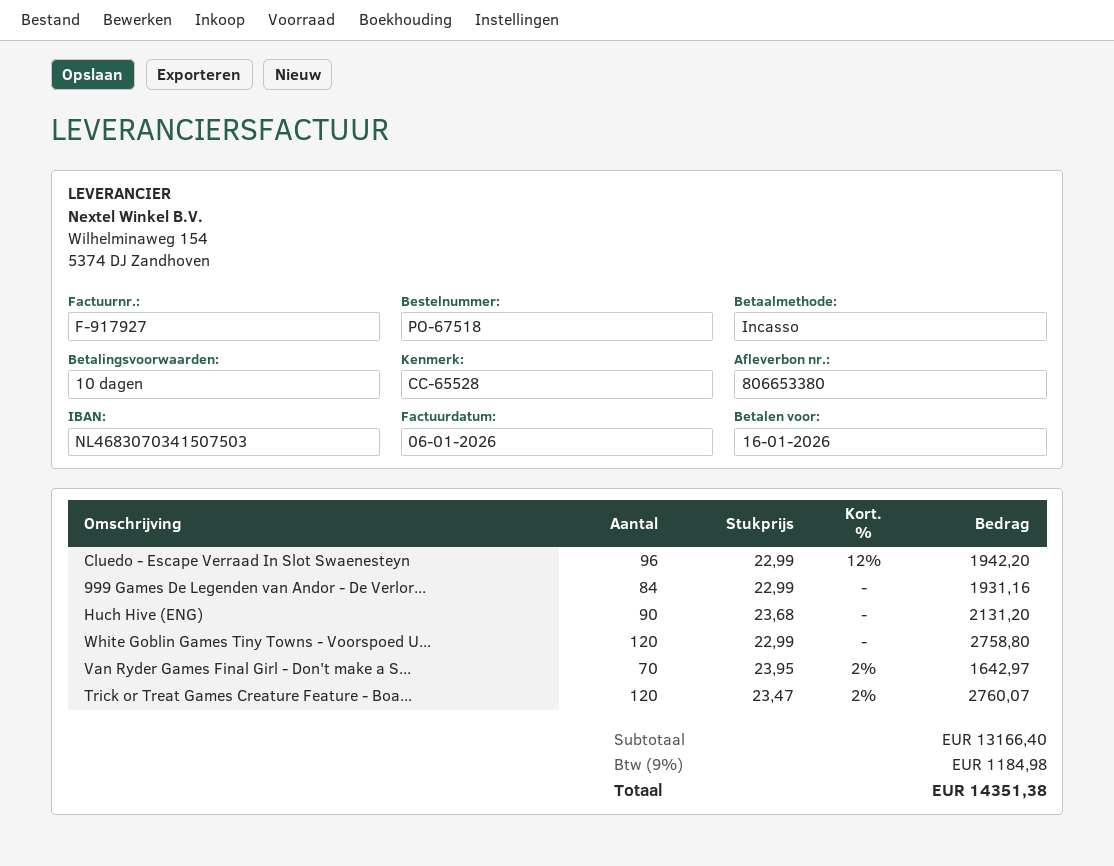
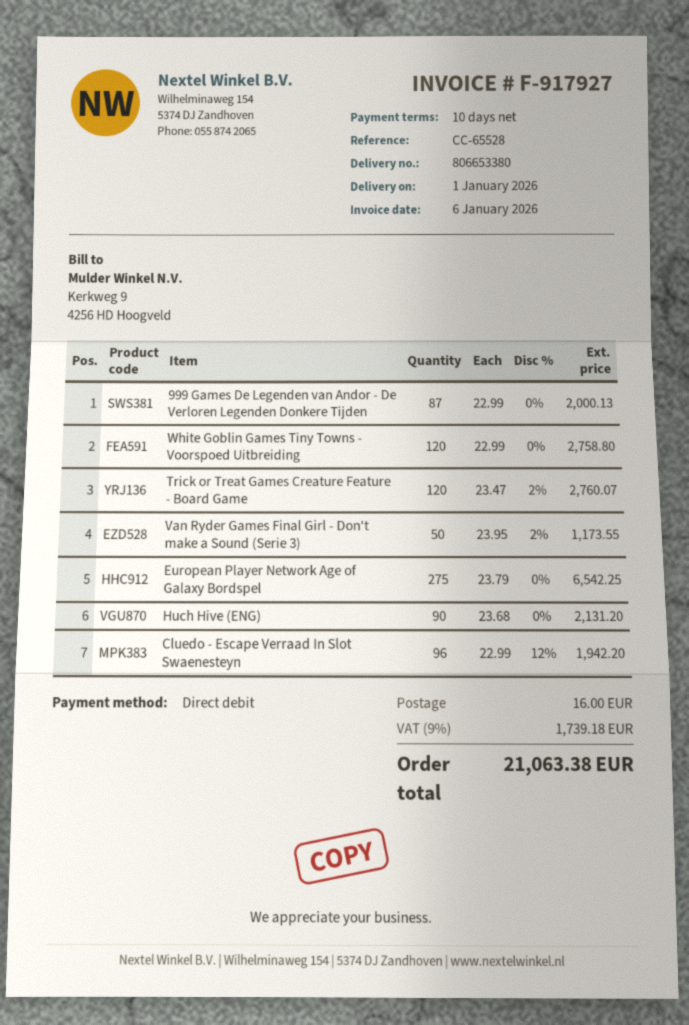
999 Games De Legenden van Andor - De Verlor...: 84 x 22.99 = 1931.16 -> 87 x 22.99 = 2000.13
Van Ryder Games Final Girl - Don't make a S...: 70 x 23.95 - 2% = 1642.97 -> 50 x 23.95 - 2% = 1173.55
European Player Network Age of Galaxy Bordspel: none -> 275 x 23.79 = 6542.25
shipping: none -> 16.00
tax: 9% = 1184.98 -> 9% = 1739.18
total: 14351.38 -> 21063.38

